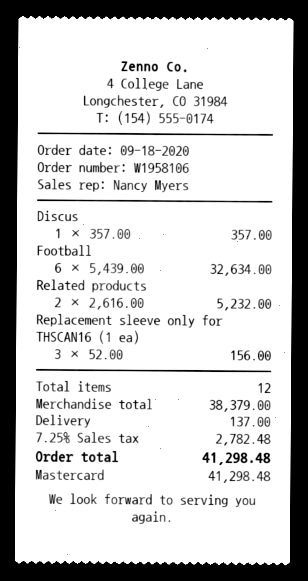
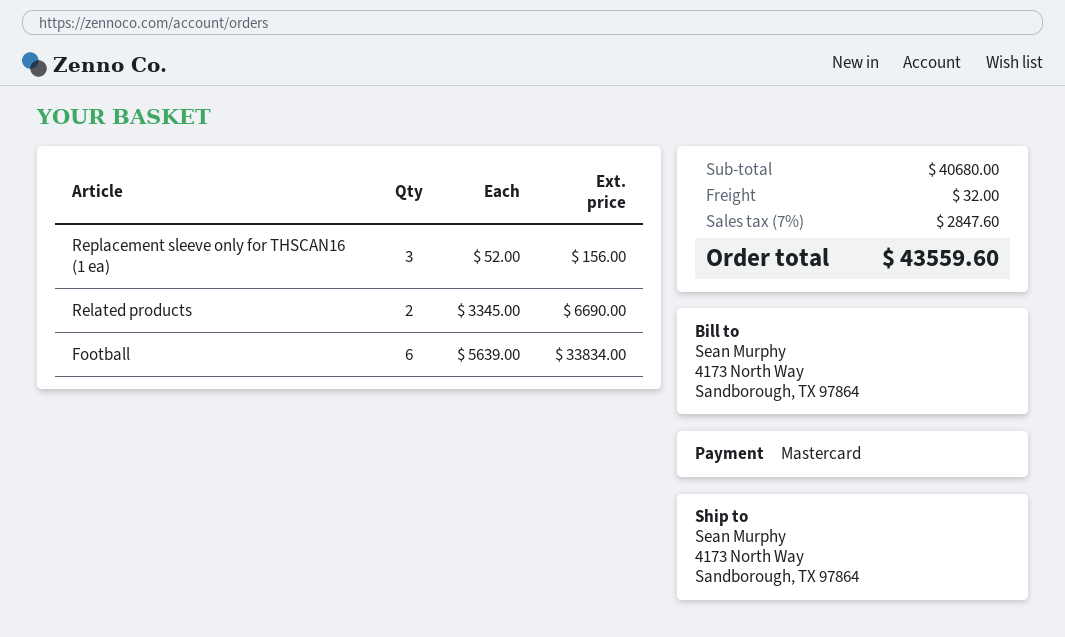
Discus: 1 x 357.00 = 357.00 -> none
Football: 6 x 5439.00 = 32634.00 -> 6 x 5639.00 = 33834.00
Related products: 2 x 2616.00 = 5232.00 -> 2 x 3345.00 = 6690.00
subtotal: 38379.00 -> 40680.00
shipping: 137.00 -> 32.00
tax: 7.25% = 2782.48 -> 7% = 2847.60
total: 41298.48 -> 43559.60

